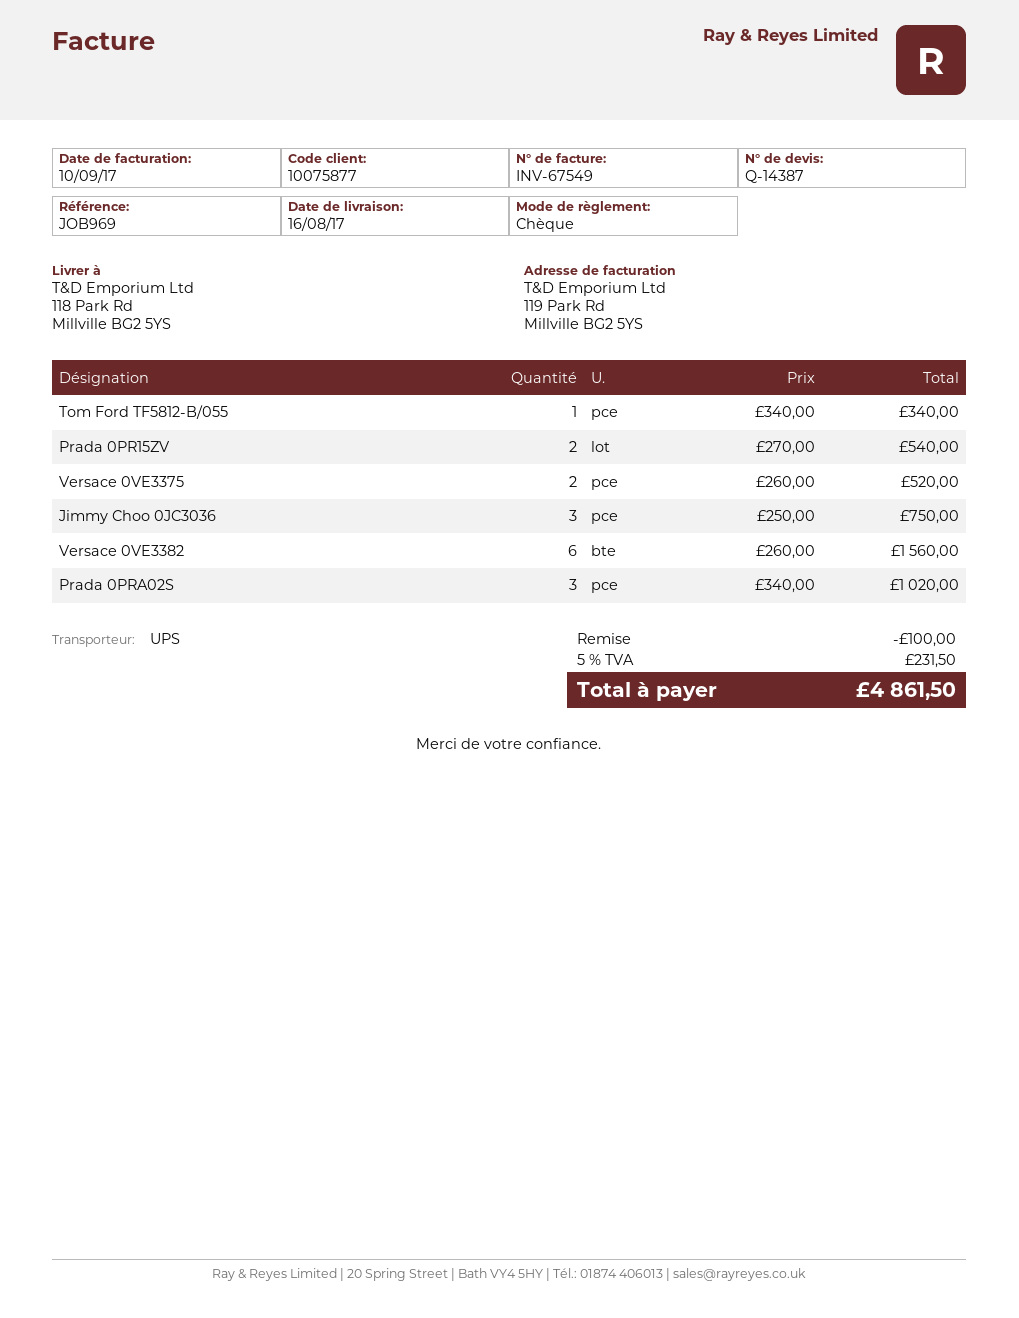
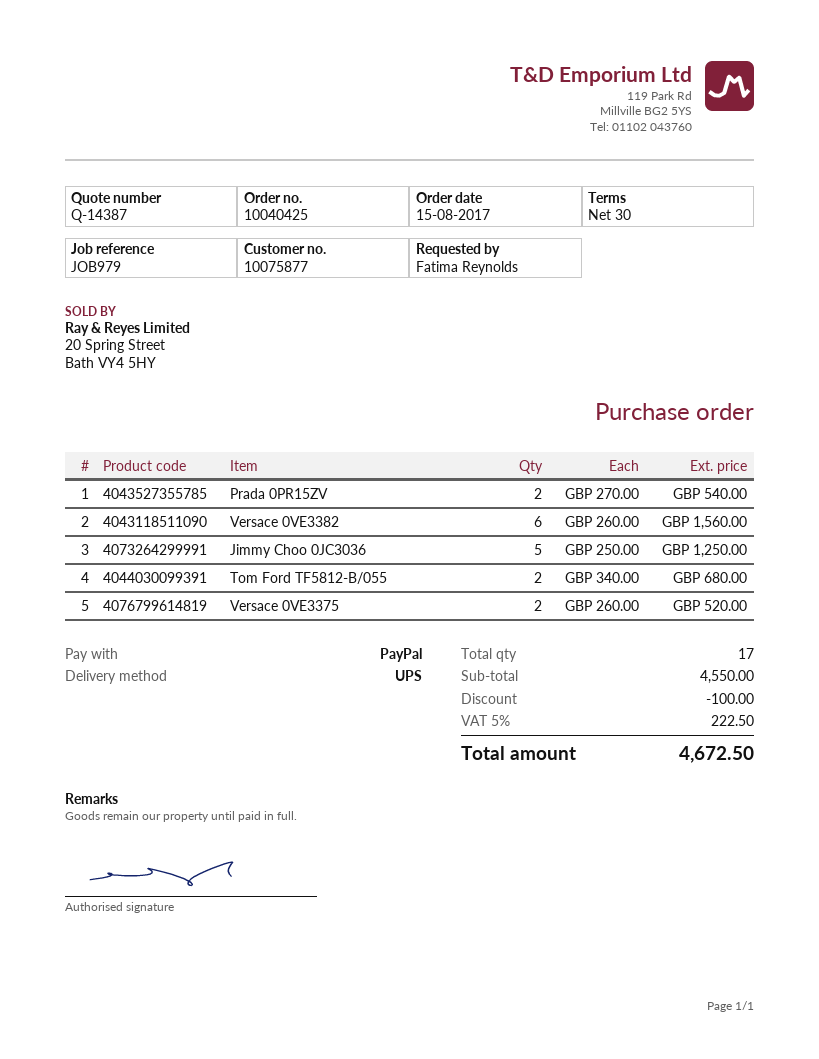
reference: JOB969 -> JOB979
payment method: cheque -> PayPal
Tom Ford TF5812-B/055: 1 x 340.00 = 340.00 -> 2 x 340.00 = 680.00
Jimmy Choo 0JC3036: 3 x 250.00 = 750.00 -> 5 x 250.00 = 1250.00
Prada 0PRA02S: 3 x 340.00 = 1020.00 -> none
tax: 5% = 231.50 -> 5% = 222.50
total: 4861.50 -> 4672.50

